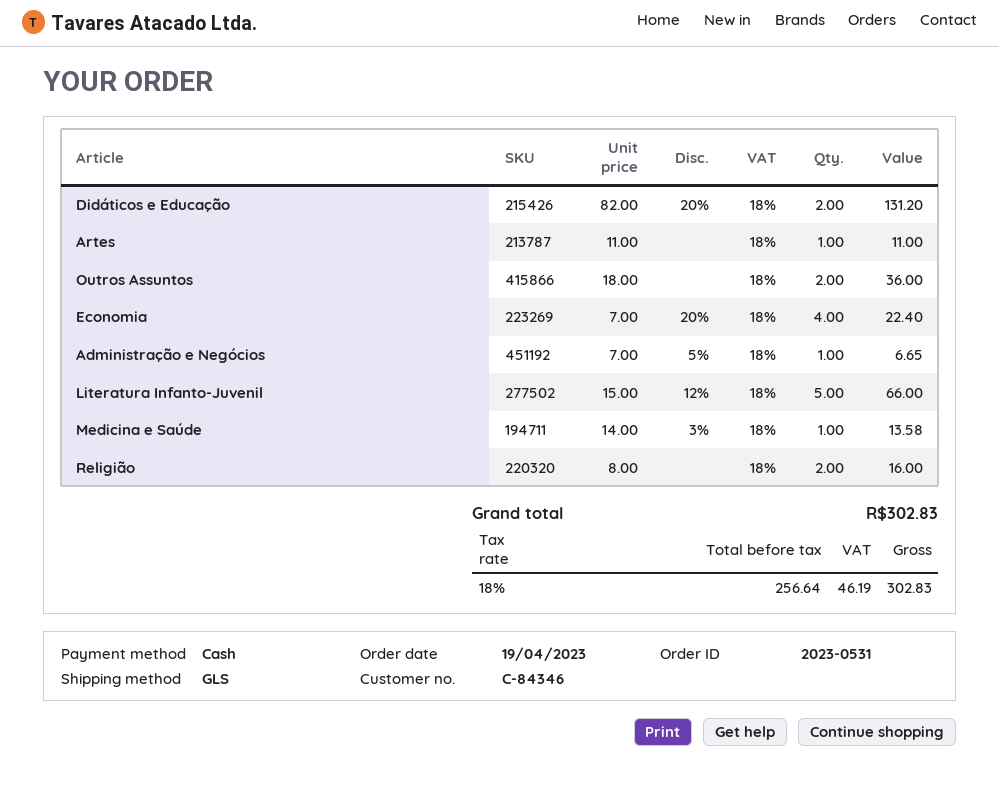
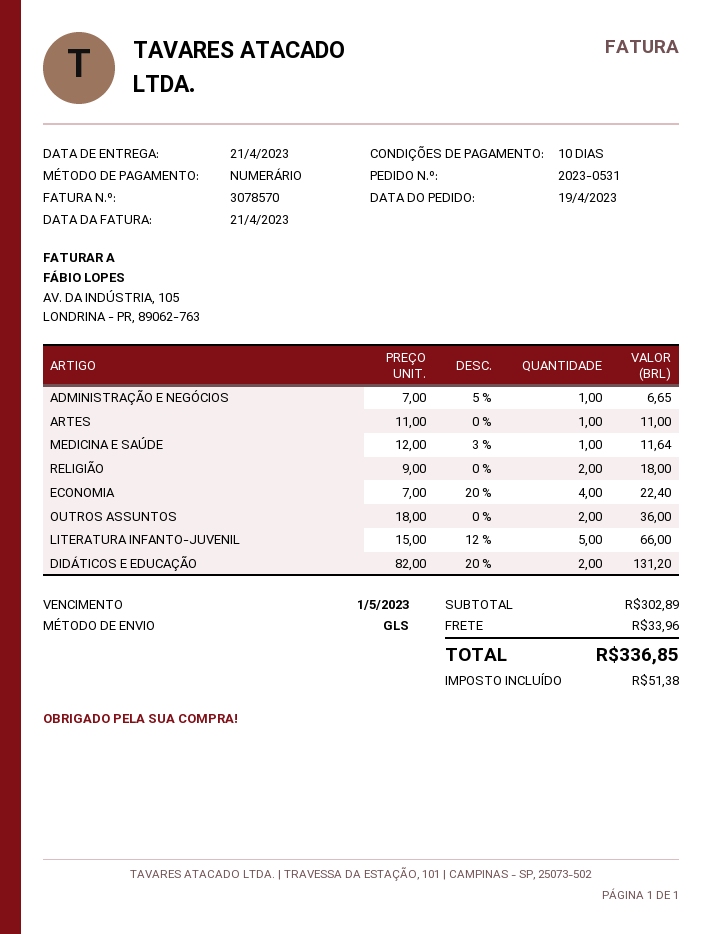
Medicina e Saúde: 1 x 14.00 - 3% = 13.58 -> 1 x 12.00 - 3% = 11.64
Religião: 2 x 8.00 = 16.00 -> 2 x 9.00 = 18.00
shipping: none -> 33.96
tax: 46.19 -> 51.38
total: 302.83 -> 336.85

